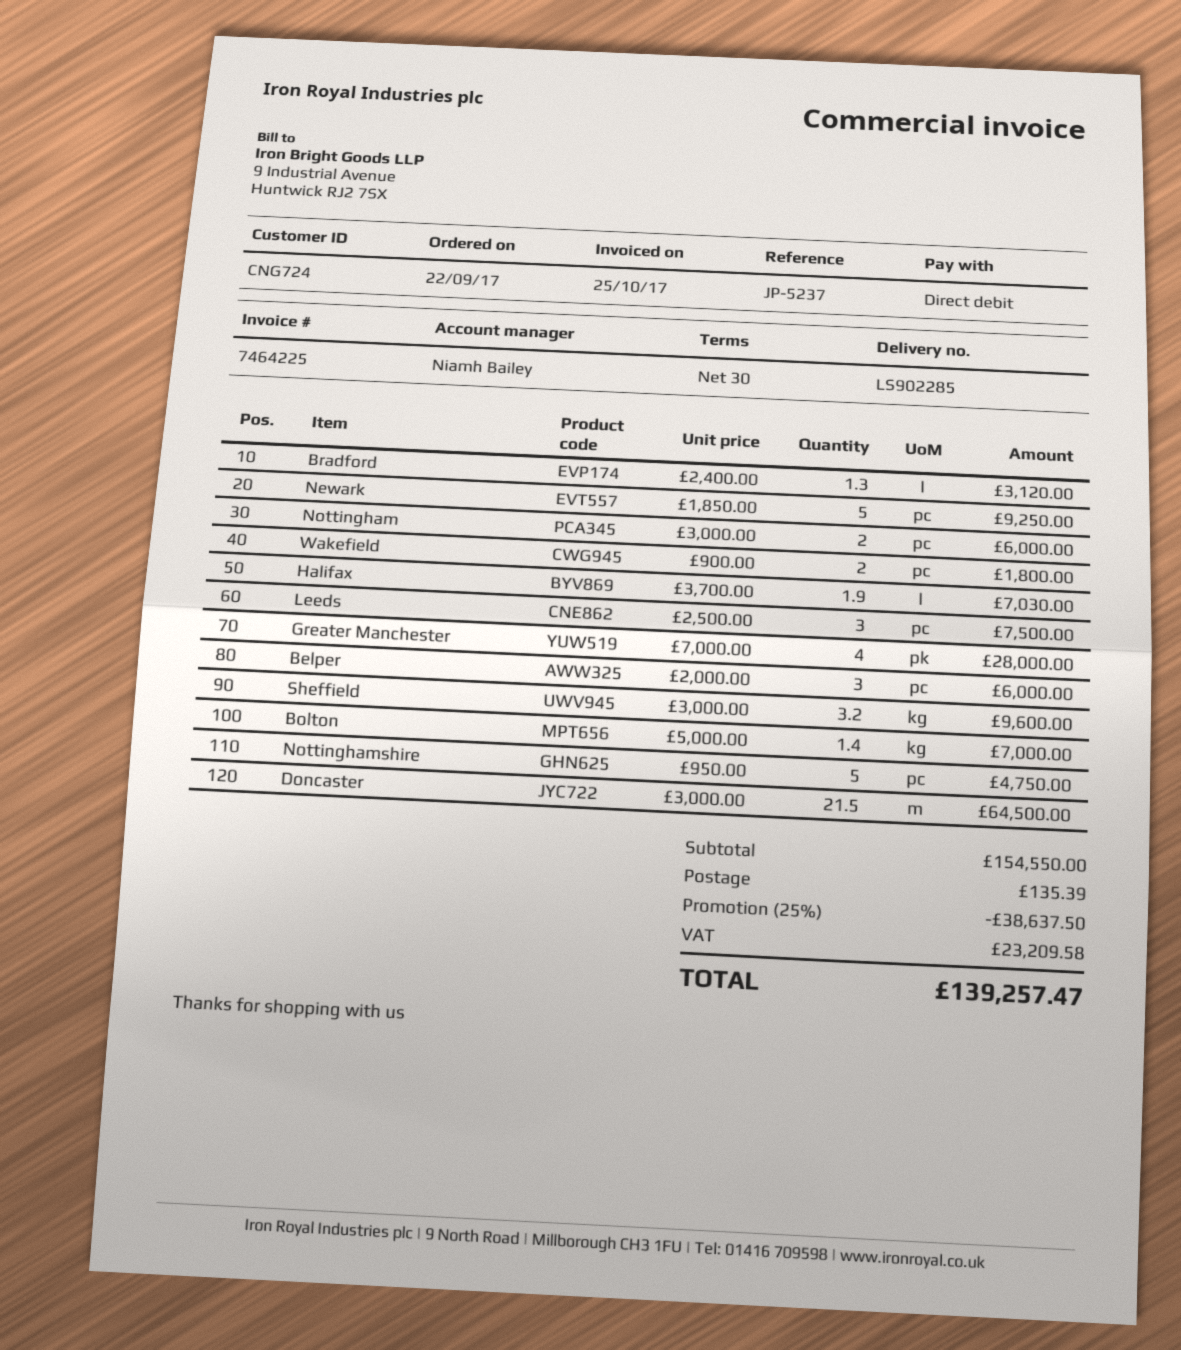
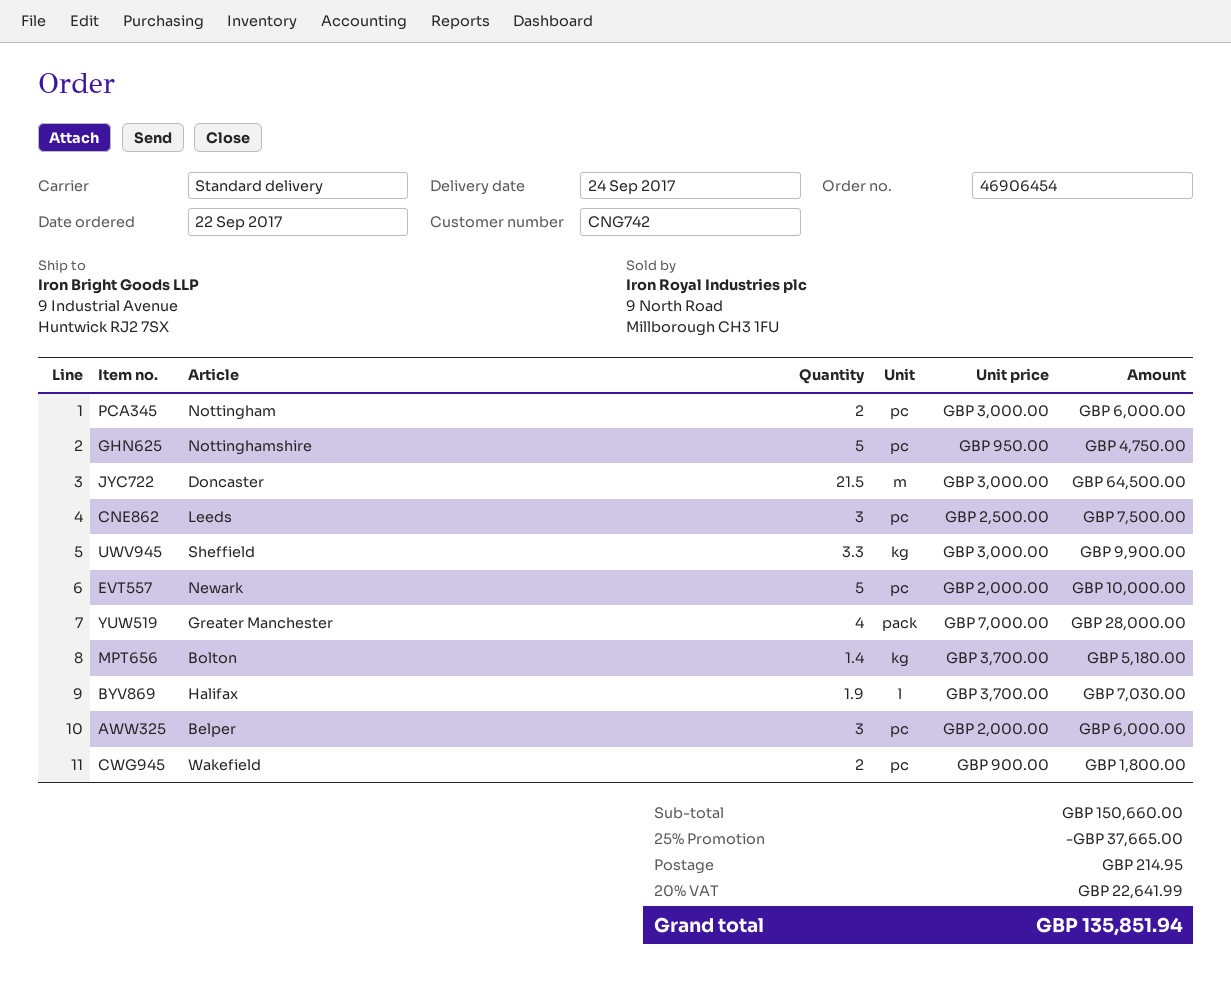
customer number: CNG724 -> CNG742
Bradford: 1.3 x 2400.00 = 3120.00 -> none
Newark: 5 x 1850.00 = 9250.00 -> 5 x 2000.00 = 10000.00
Sheffield: 3.2 x 3000.00 = 9600.00 -> 3.3 x 3000.00 = 9900.00
Bolton: 1.4 x 5000.00 = 7000.00 -> 1.4 x 3700.00 = 5180.00
subtotal: 154550.00 -> 150660.00
discount: 25% = 38637.50 -> 25% = 37665.00
shipping: 135.39 -> 214.95
tax: 23209.58 -> 22641.99
total: 139257.47 -> 135851.94

